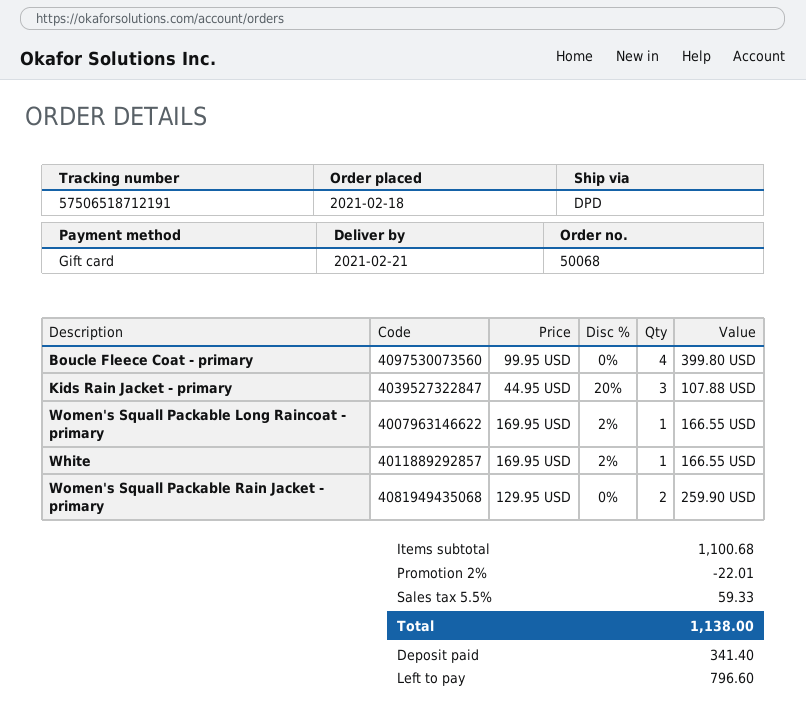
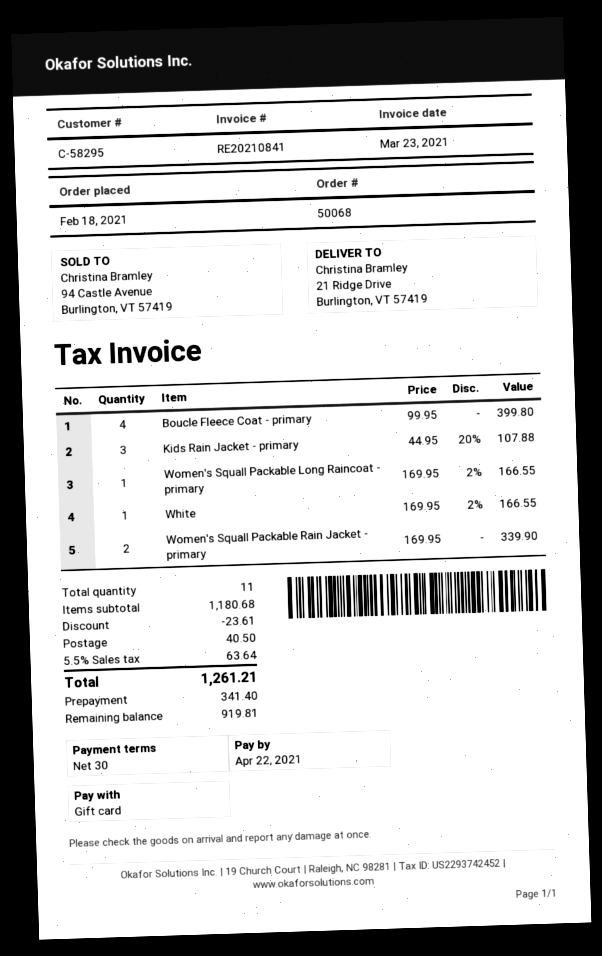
Women's Squall Packable Rain Jacket - primary: 2 x 129.95 = 259.90 -> 2 x 169.95 = 339.90
subtotal: 1100.68 -> 1180.68
discount: 22.01 -> 23.61
shipping: none -> 40.50
tax: 5.5% = 59.33 -> 5.5% = 63.64
total: 1138.00 -> 1261.21
balance: 796.60 -> 919.81

